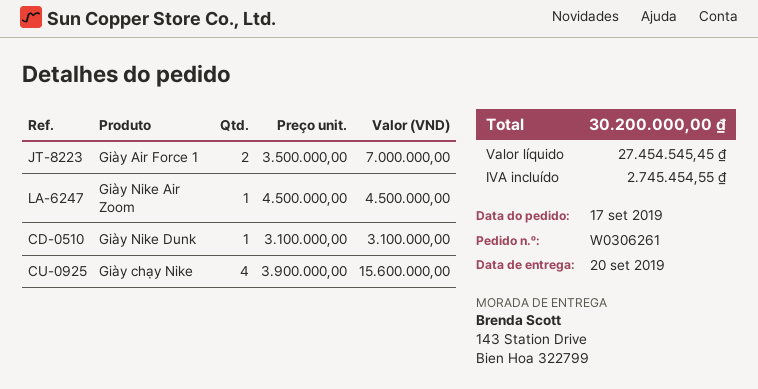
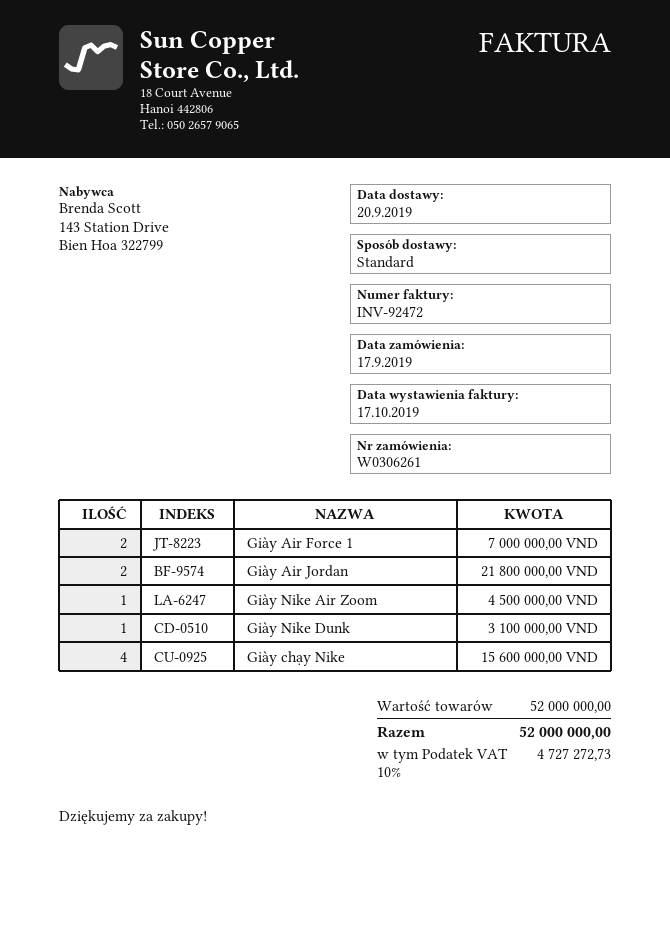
Giày Air Jordan: none -> 2 for 21800000.00
tax: 2745454.55 -> 4727272.73
total: 30200000.00 -> 52000000.00

